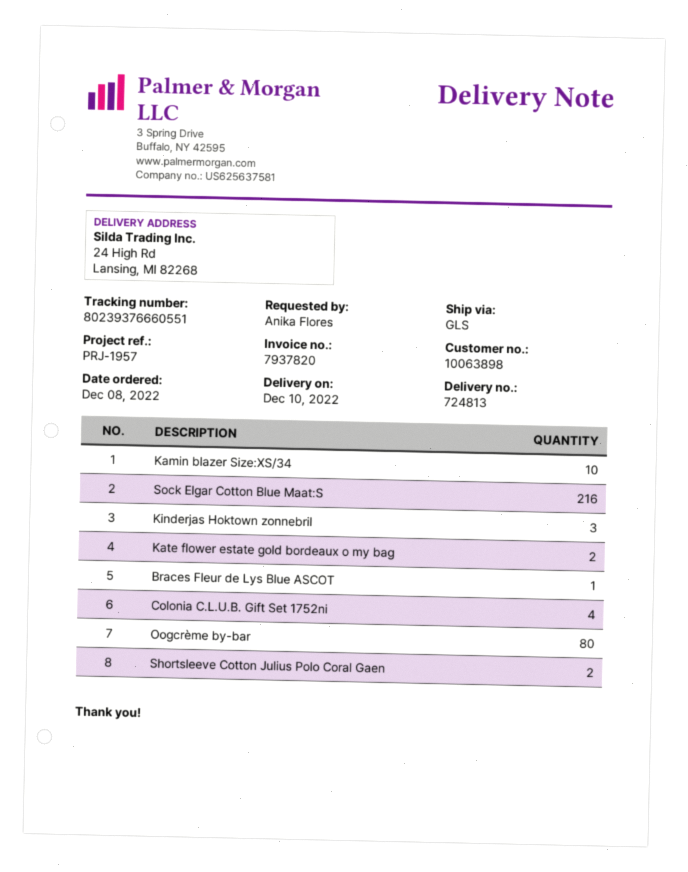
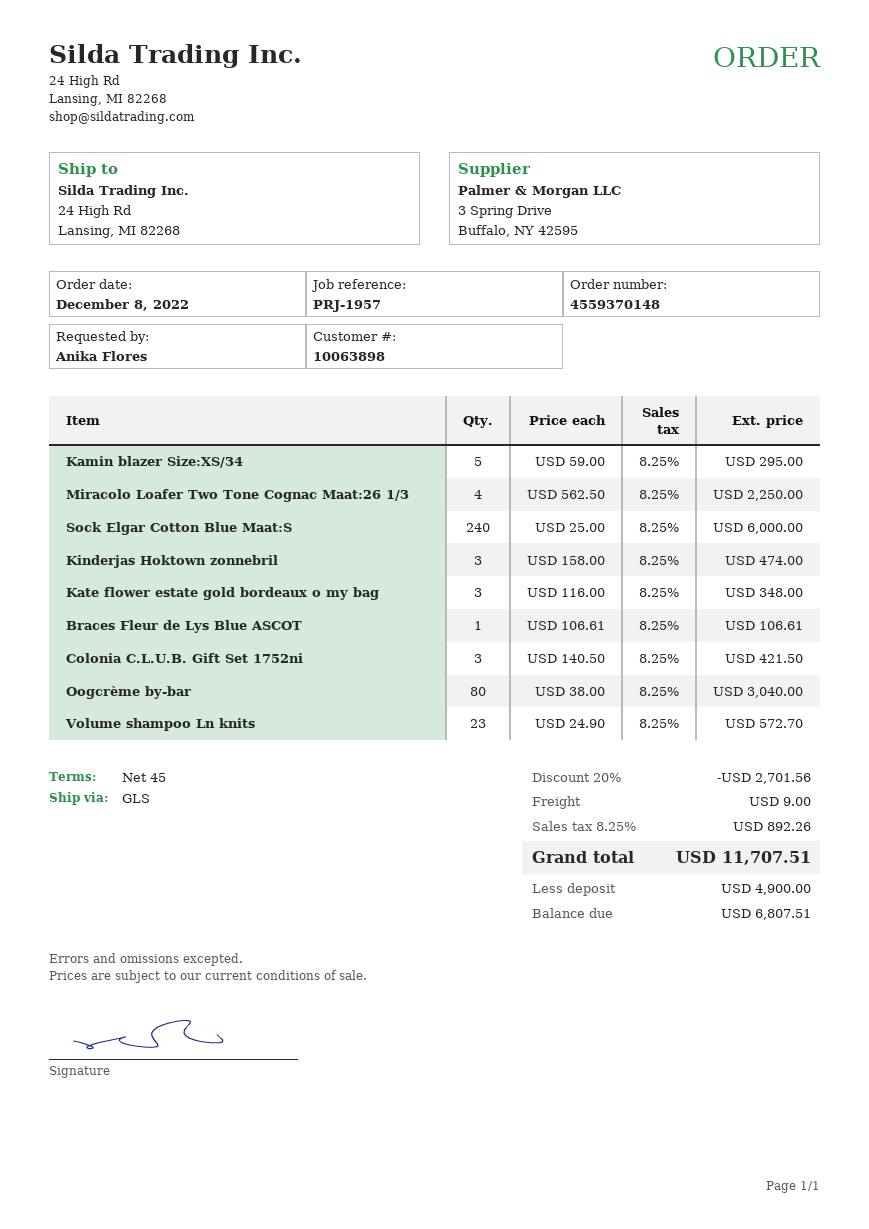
Kamin blazer Size:XS/34: 10 -> 5
Sock Elgar Cotton Blue Maat:S: 216 -> 240
Kate flower estate gold bordeaux o my bag: 2 -> 3
Colonia C.L.U.B. Gift Set 1752ni: 4 -> 3
Shortsleeve Cotton Julius Polo Coral Gaen: 2 -> none
Miracolo Loafer Two Tone Cognac Maat:26 1/3: none -> 4
Volume shampoo Ln knits: none -> 23

